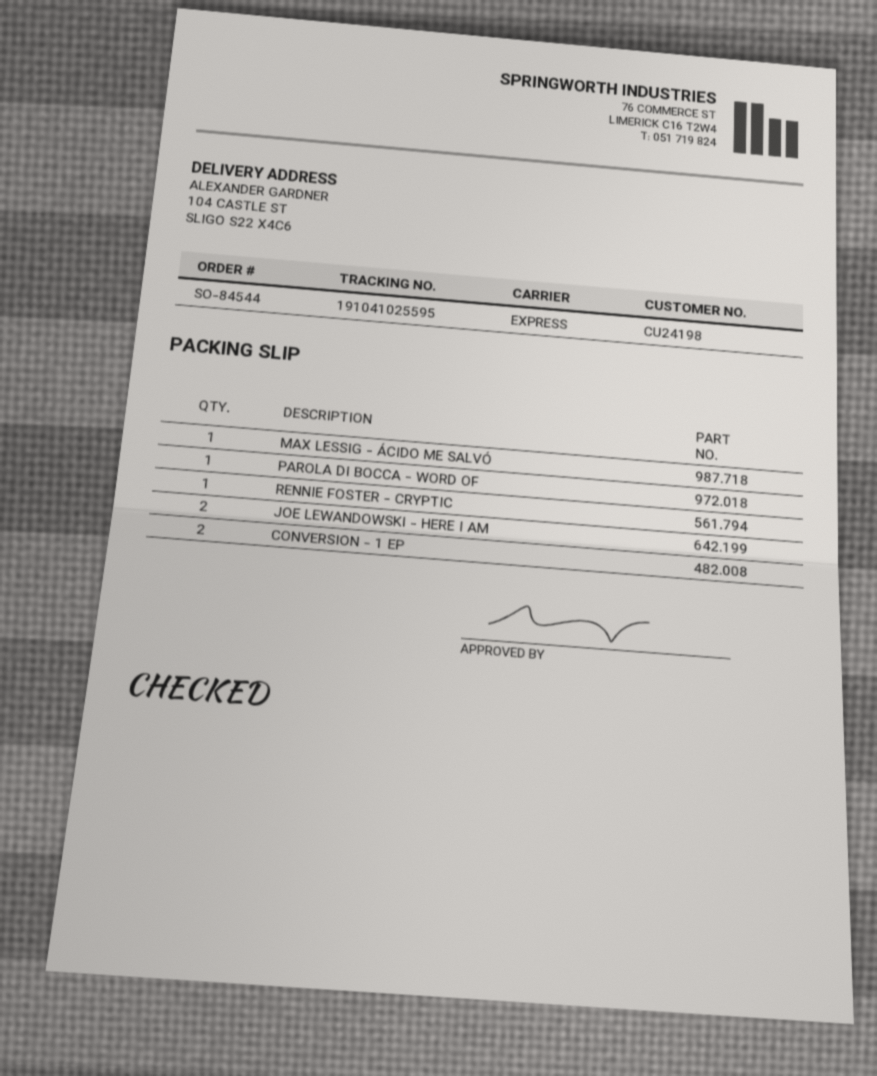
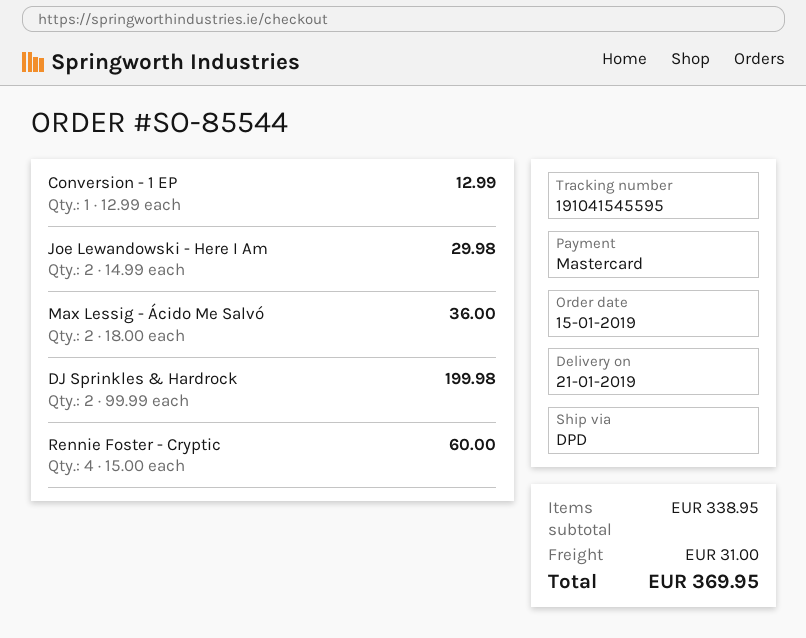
order number: SO-84544 -> SO-85544
shipping method: express -> DPD
tracking number: 191041025595 -> 191041545595
MAX LESSIG - ÁCIDO ME SALVÓ: 1 -> 2
PAROLA DI BOCCA - WORD OF: 1 -> none
RENNIE FOSTER - CRYPTIC: 1 -> 4
CONVERSION - 1 EP: 2 -> 1
DJ Sprinkles & Hardrock: none -> 2

